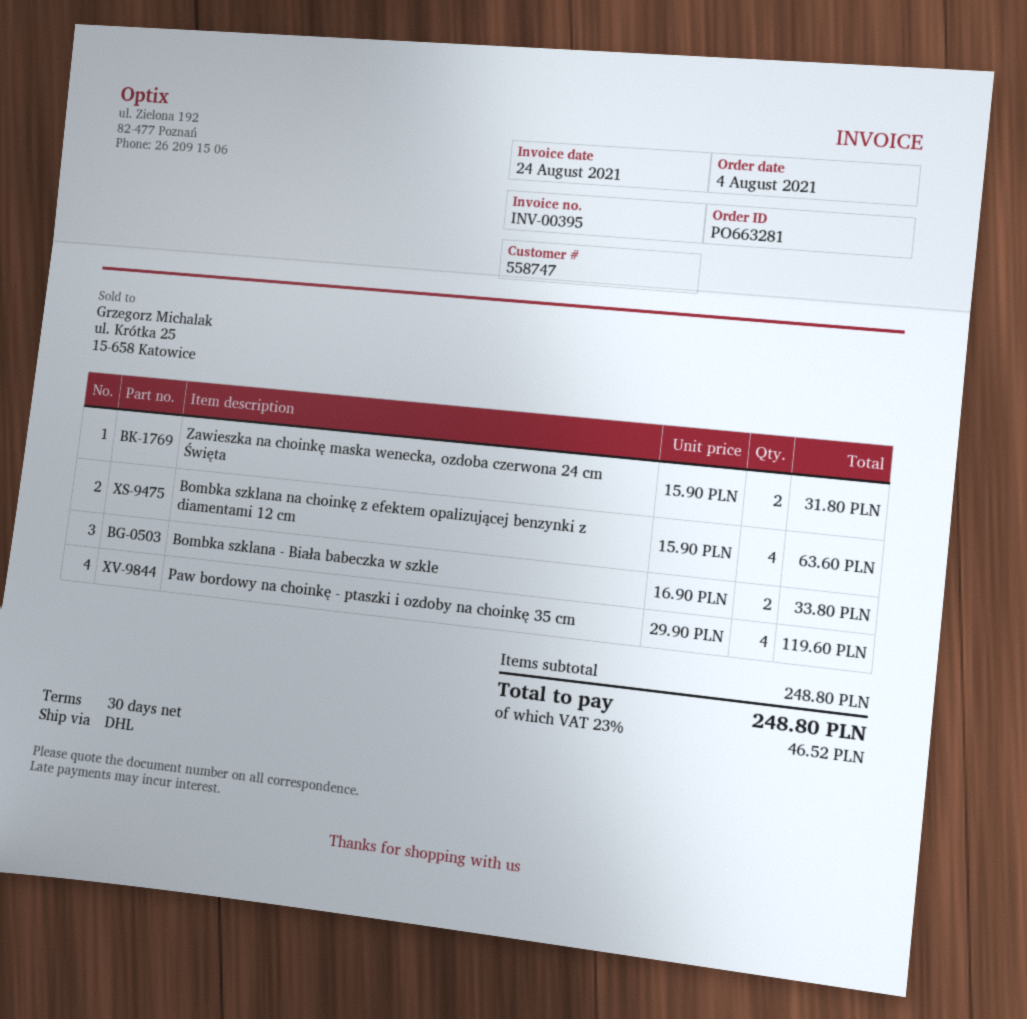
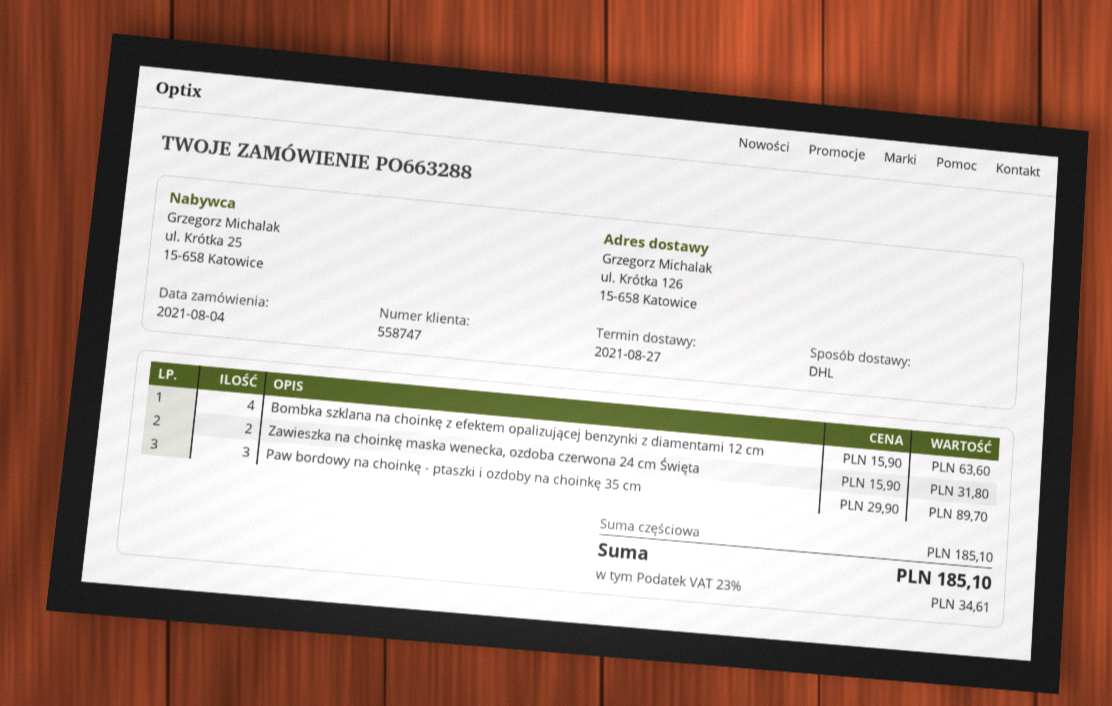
order number: PO663281 -> PO663288
Bombka szklana - Biała babeczka w szkle: 2 x 16.90 = 33.80 -> none
Paw bordowy na choinkę - ptaszki i ozdoby na choinkę 35 cm: 4 x 29.90 = 119.60 -> 3 x 29.90 = 89.70
subtotal: 248.80 -> 185.10
tax: 23% = 46.52 -> 23% = 34.61
total: 248.80 -> 185.10

